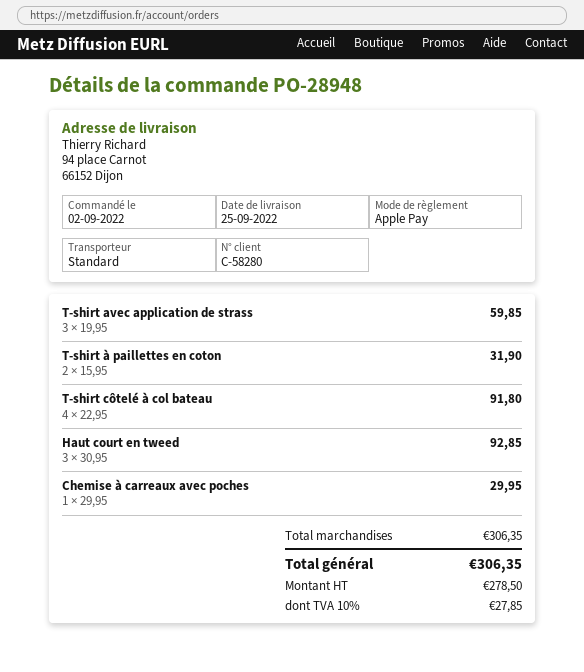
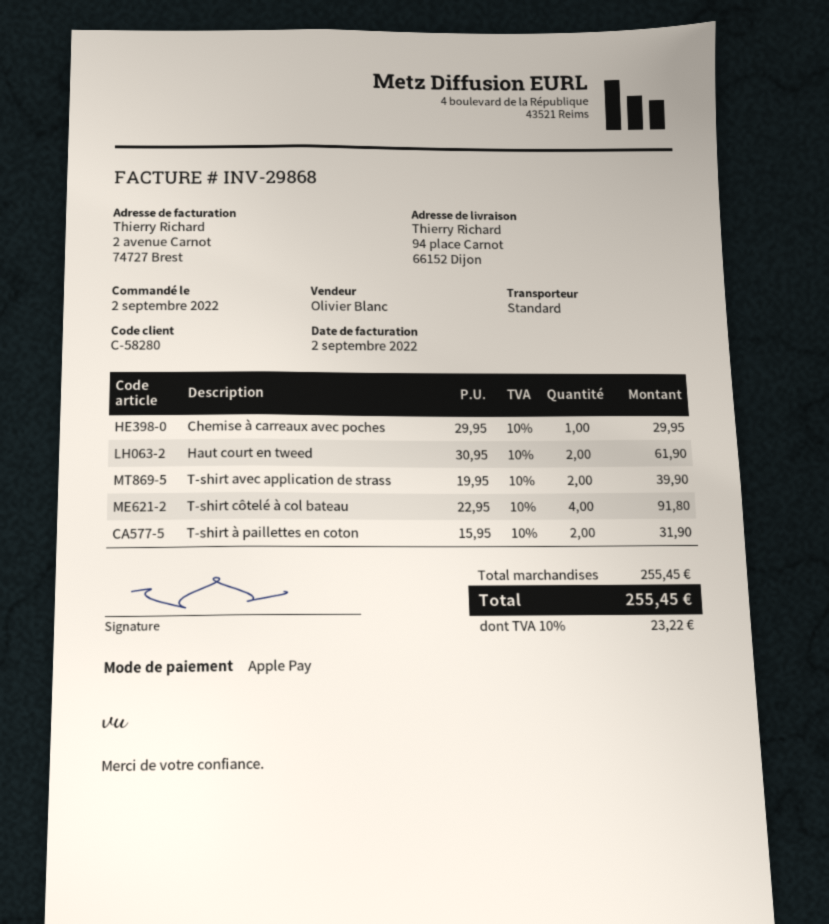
T-shirt avec application de strass: 3 x 19.95 = 59.85 -> 2 x 19.95 = 39.90
Haut court en tweed: 3 x 30.95 = 92.85 -> 2 x 30.95 = 61.90
subtotal: 306.35 -> 255.45
tax: 10% = 27.85 -> 10% = 23.22
total: 306.35 -> 255.45

